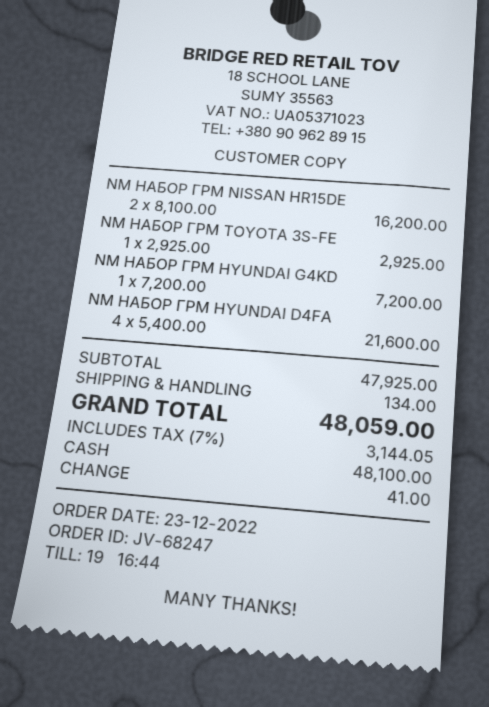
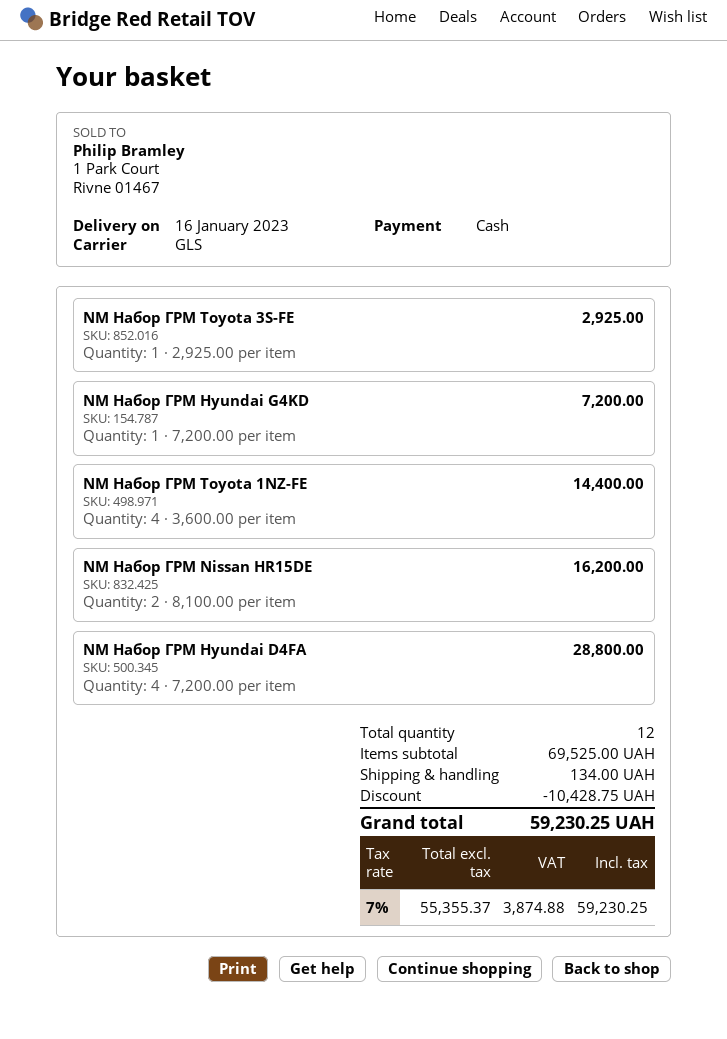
NM НАБОР ГРМ HYUNDAI D4FA: 4 x 5400.00 = 21600.00 -> 4 x 7200.00 = 28800.00
NM Набор ГРМ Toyota 1NZ-FE: none -> 4 x 3600.00 = 14400.00
subtotal: 47925.00 -> 69525.00
discount: none -> 10428.75
tax: 7% = 3144.05 -> 7% = 3874.88
total: 48059.00 -> 59230.25

